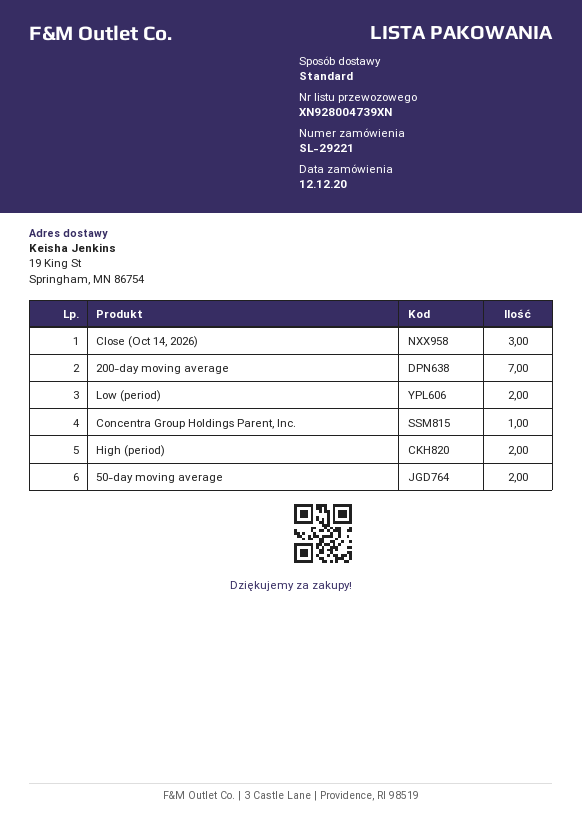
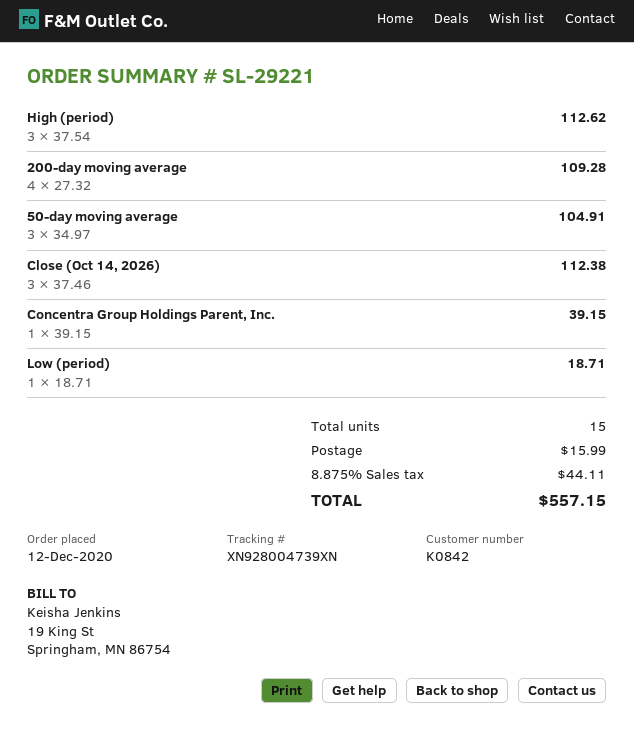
200-day moving average: 7 -> 4
Low (period): 2 -> 1
High (period): 2 -> 3
50-day moving average: 2 -> 3

